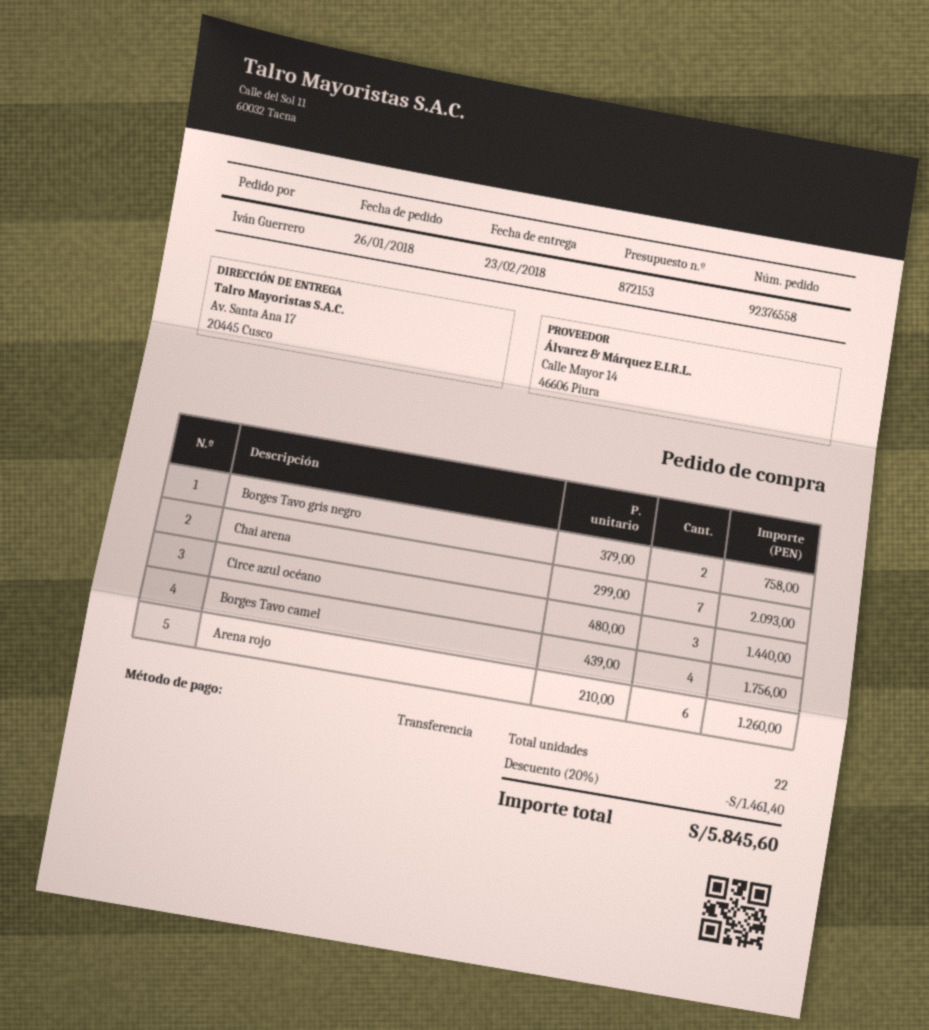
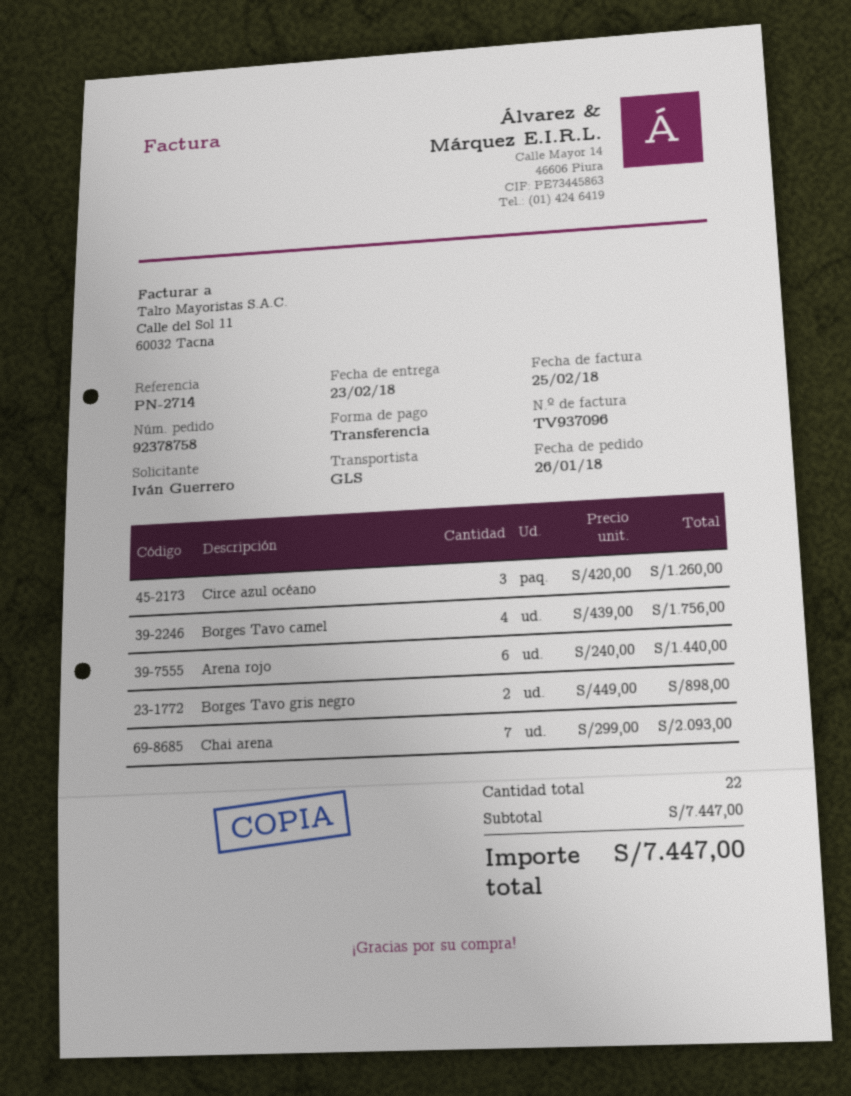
order number: 92376558 -> 92378758
Borges Tavo gris negro: 2 x 379.00 = 758.00 -> 2 x 449.00 = 898.00
Circe azul océano: 3 x 480.00 = 1440.00 -> 3 x 420.00 = 1260.00
Arena rojo: 6 x 210.00 = 1260.00 -> 6 x 240.00 = 1440.00
discount: 20% = 1461.40 -> none
total: 5845.60 -> 7447.00

